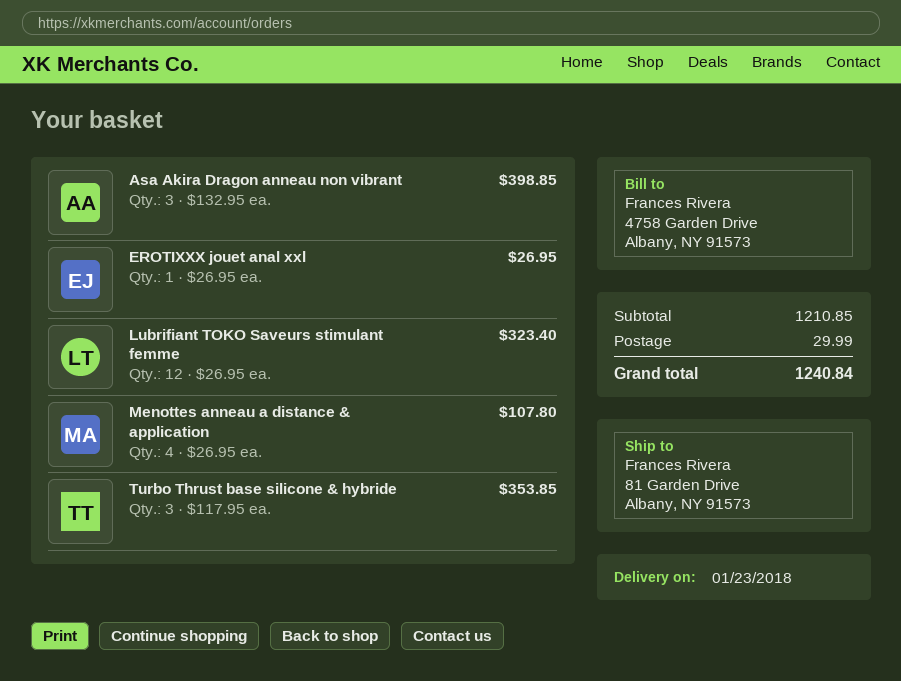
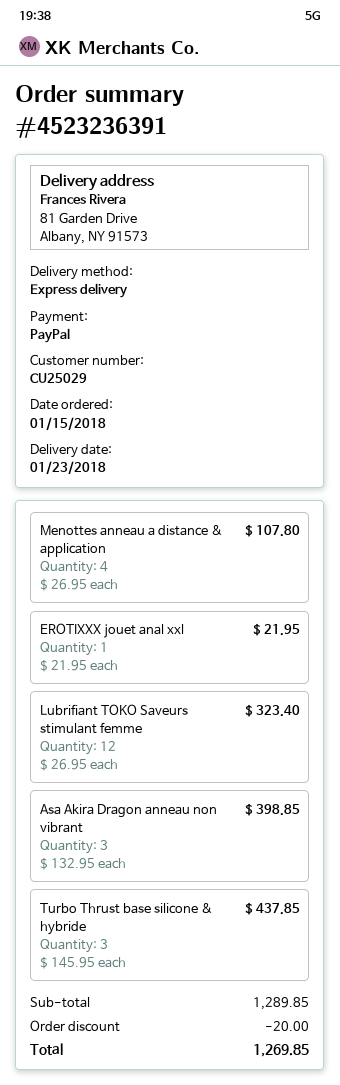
EROTIXXX jouet anal xxl: 1 x 26.95 = 26.95 -> 1 x 21.95 = 21.95
Turbo Thrust base silicone & hybride: 3 x 117.95 = 353.85 -> 3 x 145.95 = 437.85
subtotal: 1210.85 -> 1289.85
discount: none -> 20.00
shipping: 29.99 -> none
total: 1240.84 -> 1269.85

